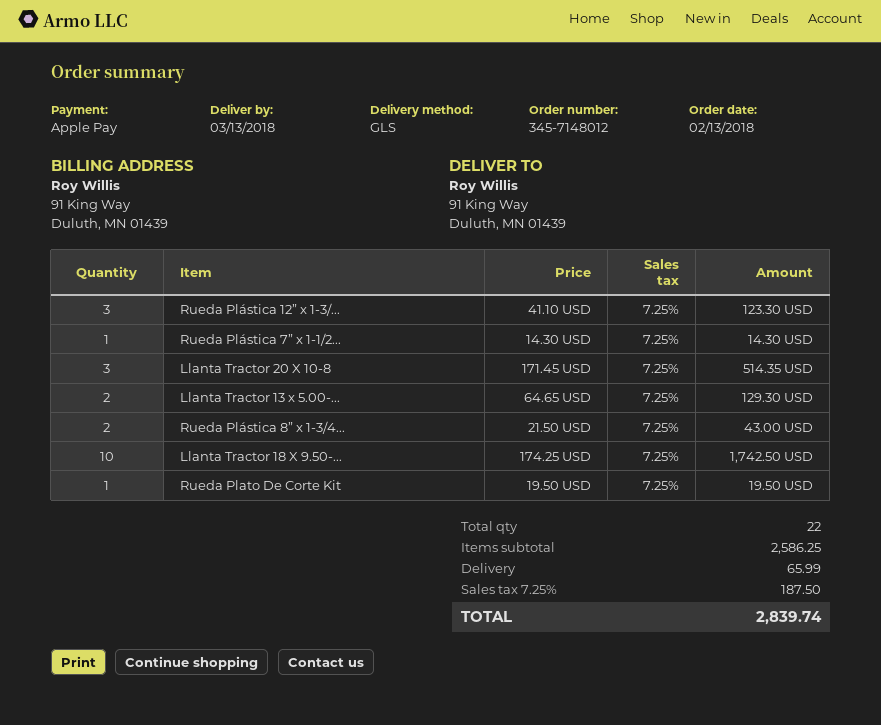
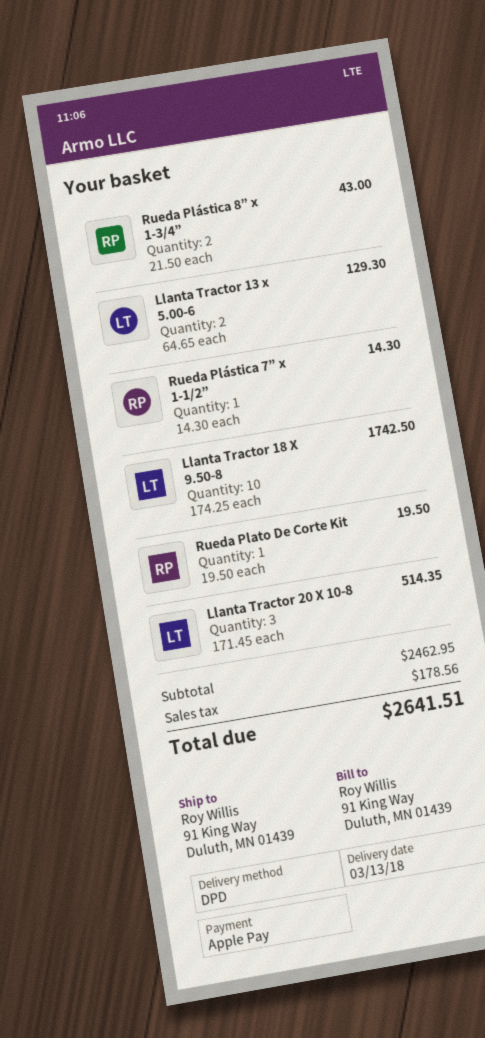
shipping method: GLS -> DPD
Rueda Plástica 12” x 1-3/...: 3 x 41.10 = 123.30 -> none
subtotal: 2586.25 -> 2462.95
shipping: 65.99 -> none
tax: 187.50 -> 178.56
total: 2839.74 -> 2641.51

